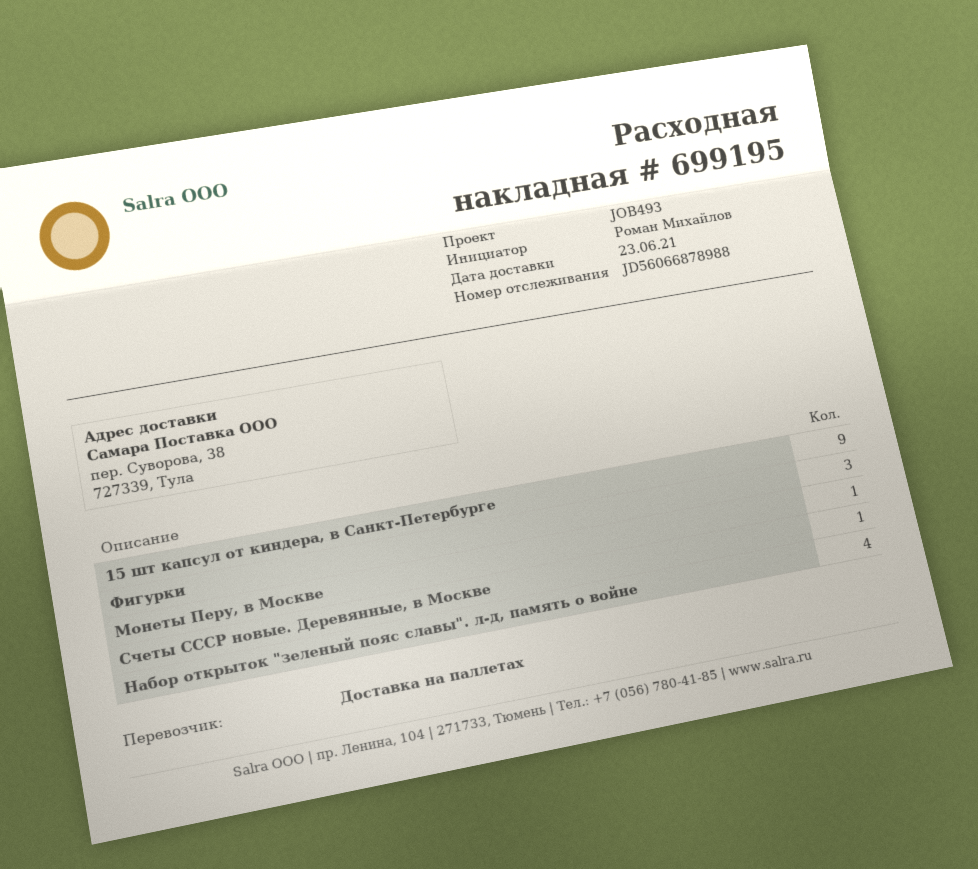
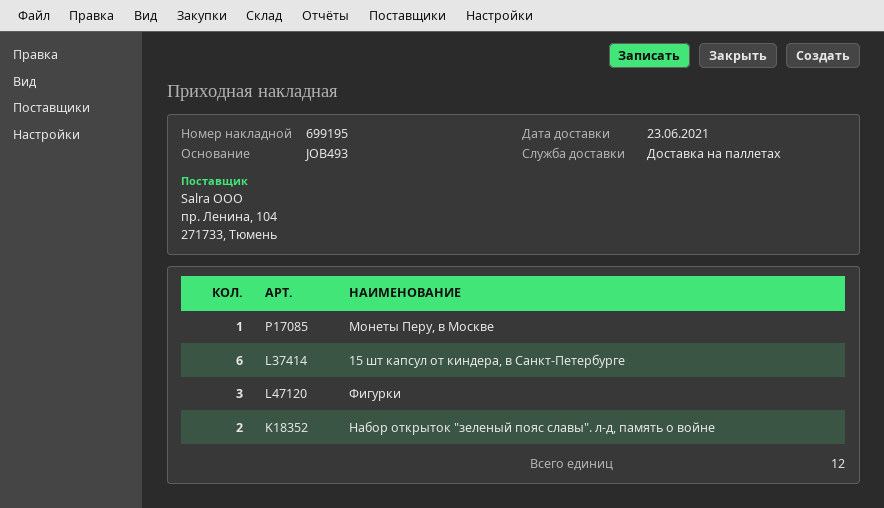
15 шт капсул от киндера, в Санкт-Петербурге: 9 -> 6
Счеты СССР новые. Деревянные, в Москве: 1 -> none
Набор открыток "зеленый пояс славы". л-д, память о войне: 4 -> 2

